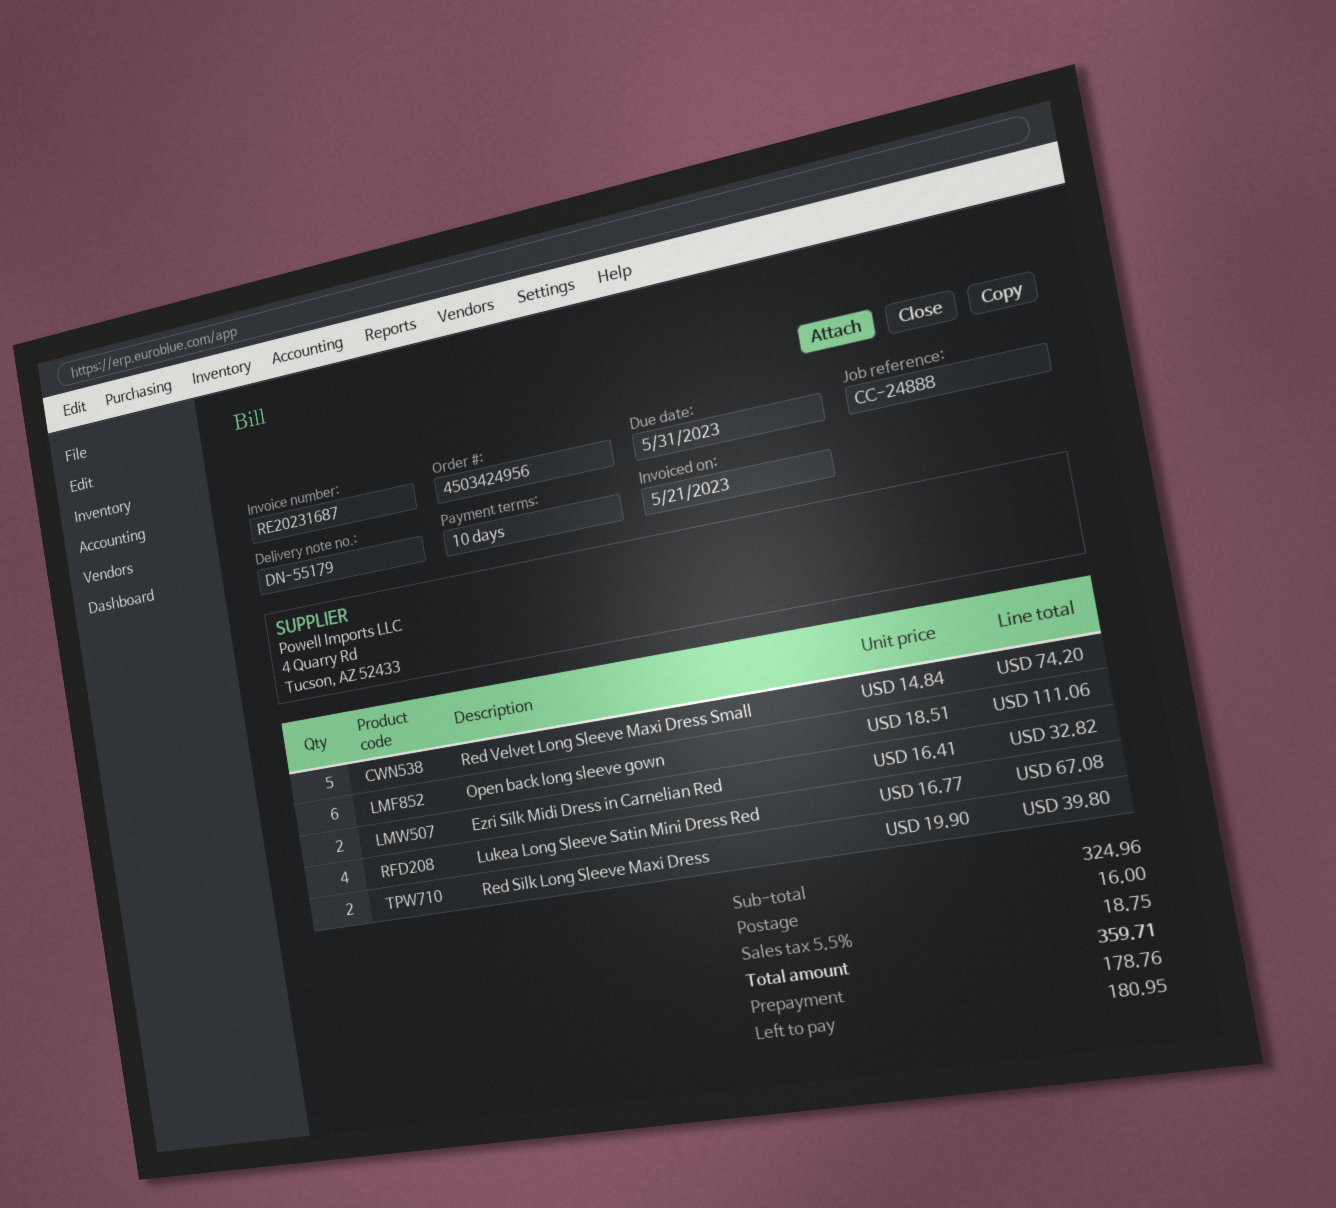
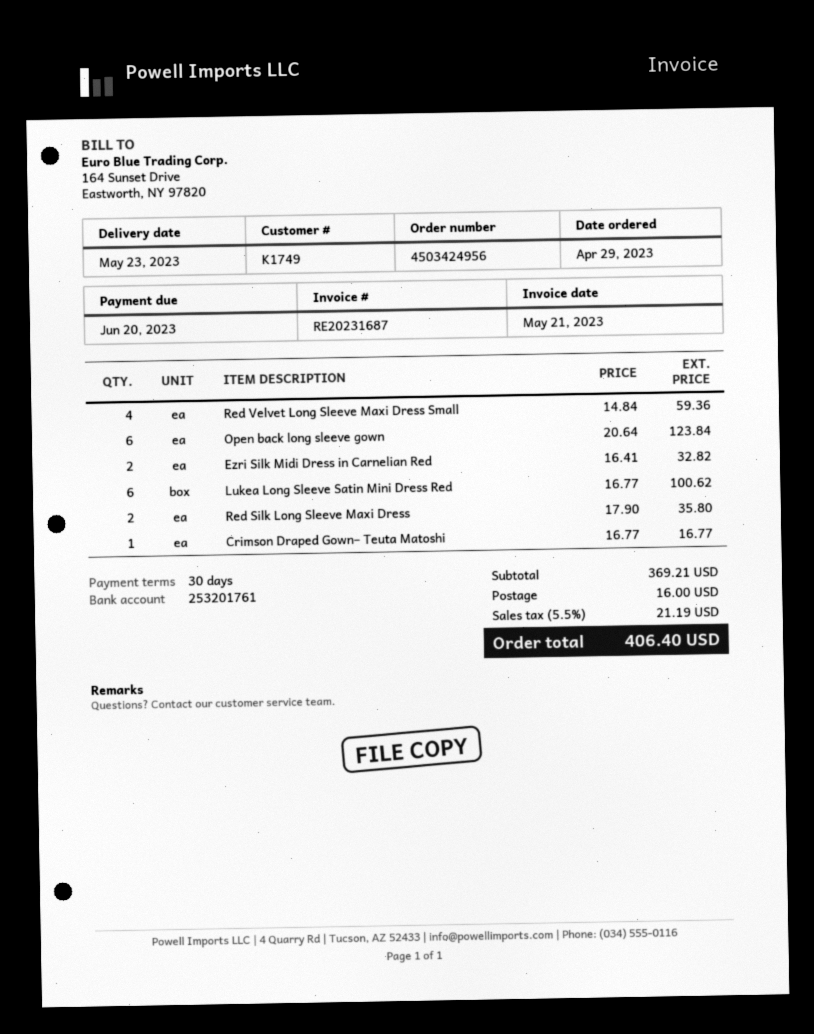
payment terms: 10 days -> 30 days
due date: 2023-05-31 -> 2023-06-20
Red Velvet Long Sleeve Maxi Dress Small: 5 x 14.84 = 74.20 -> 4 x 14.84 = 59.36
Open back long sleeve gown: 6 x 18.51 = 111.06 -> 6 x 20.64 = 123.84
Lukea Long Sleeve Satin Mini Dress Red: 4 x 16.77 = 67.08 -> 6 x 16.77 = 100.62
Red Silk Long Sleeve Maxi Dress: 2 x 19.90 = 39.80 -> 2 x 17.90 = 35.80
Crimson Draped Gown– Teuta Matoshi: none -> 1 x 16.77 = 16.77
subtotal: 324.96 -> 369.21
tax: 5.5% = 18.75 -> 5.5% = 21.19
total: 359.71 -> 406.40

